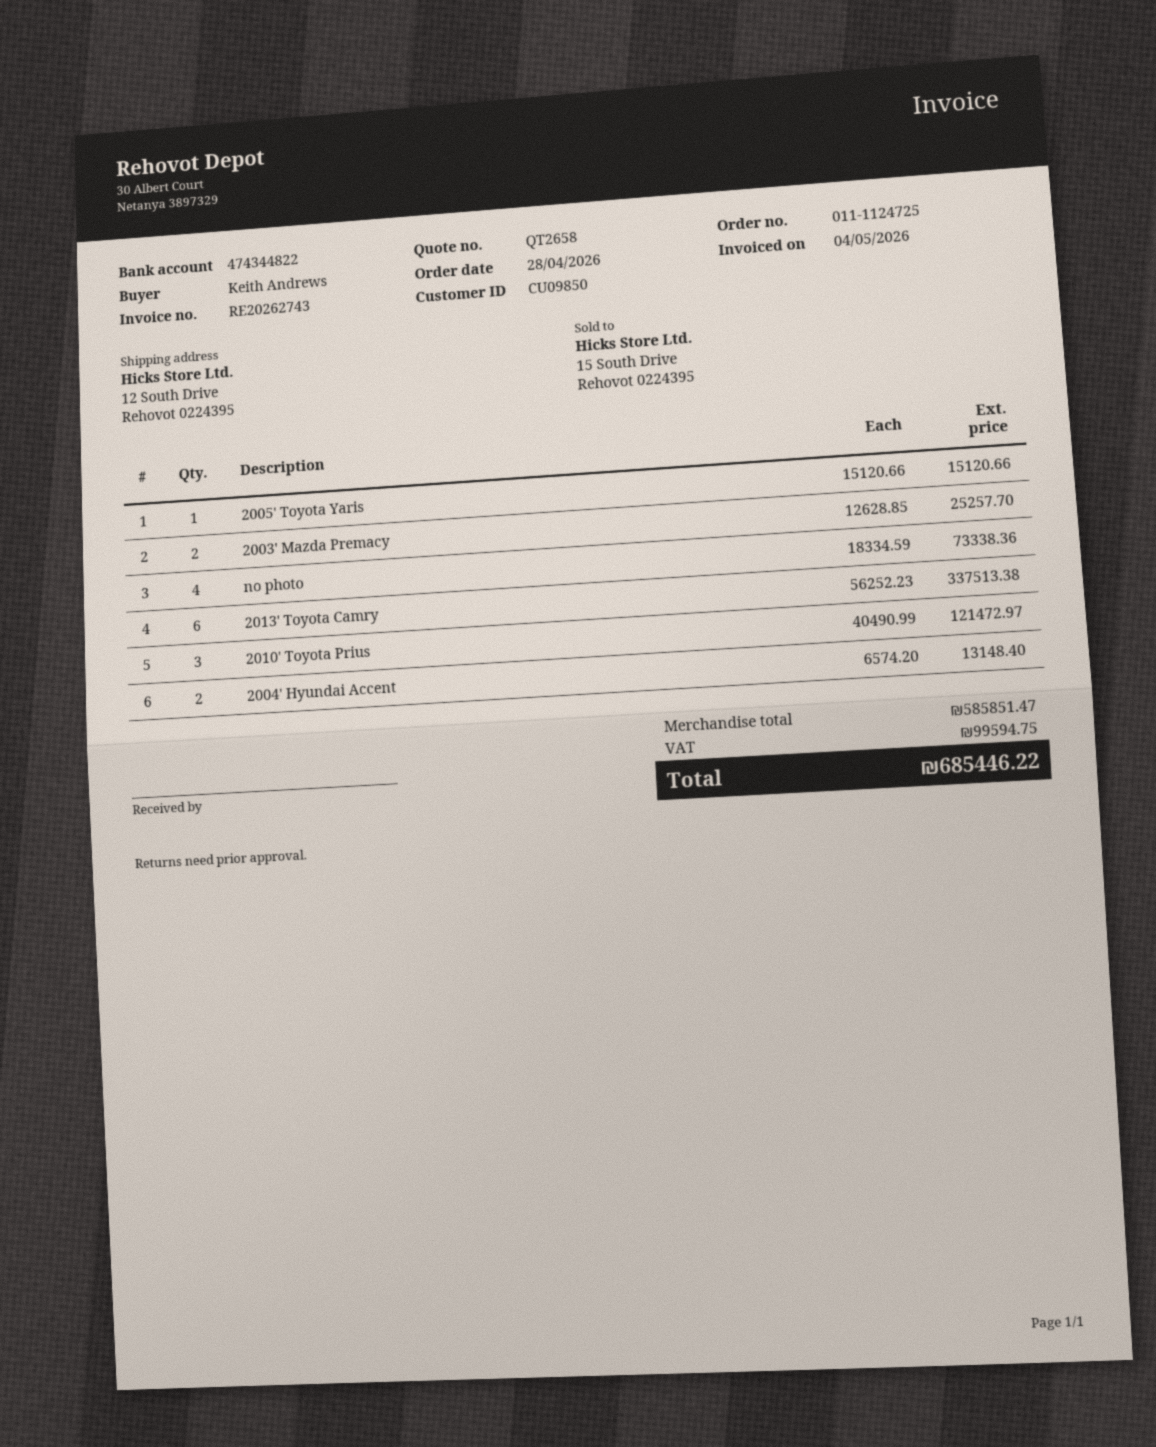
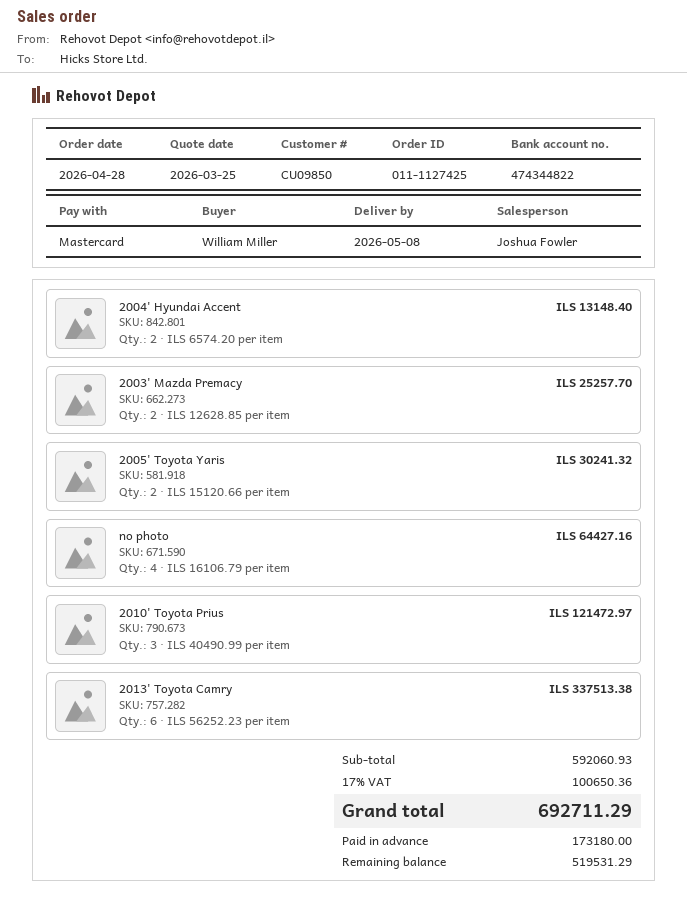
order number: 011-1124725 -> 011-1127425
ordered by: Keith Andrews -> William Miller
2005' Toyota Yaris: 1 x 15120.66 = 15120.66 -> 2 x 15120.66 = 30241.32
no photo: 4 x 18334.59 = 73338.36 -> 4 x 16106.79 = 64427.16
subtotal: 585851.47 -> 592060.93
tax: 99594.75 -> 100650.36
total: 685446.22 -> 692711.29

